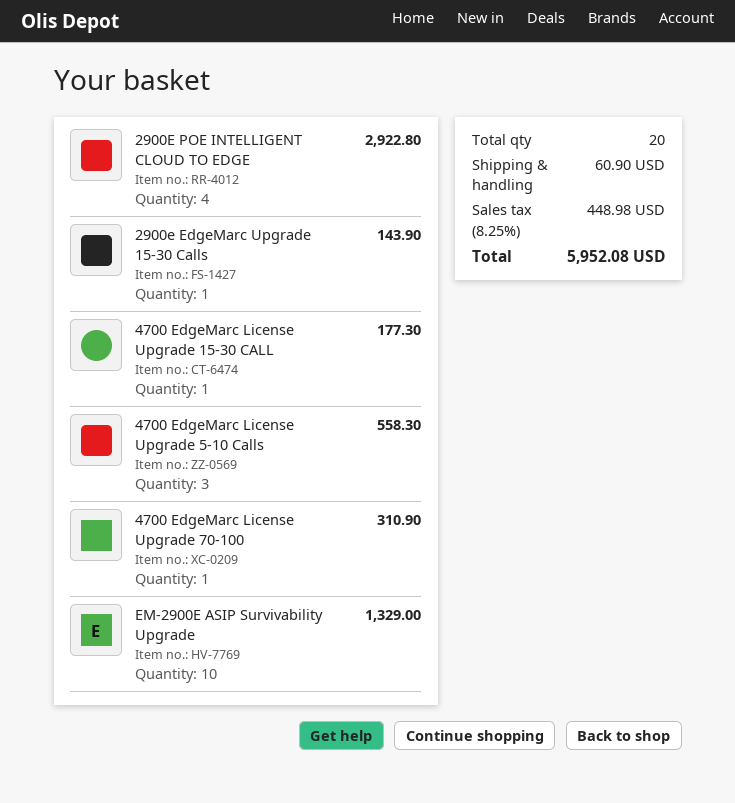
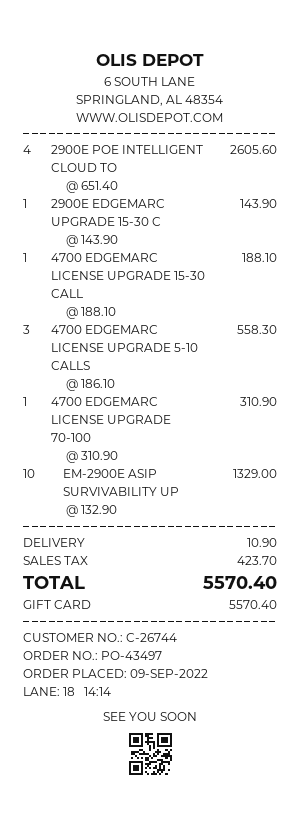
2900E POE INTELLIGENT CLOUD TO EDGE: 4 for 2922.80 -> 4 for 2605.60
4700 EdgeMarc License Upgrade 15-30 CALL: 1 for 177.30 -> 1 for 188.10
shipping: 60.90 -> 10.90
tax: 448.98 -> 423.70
total: 5952.08 -> 5570.40

